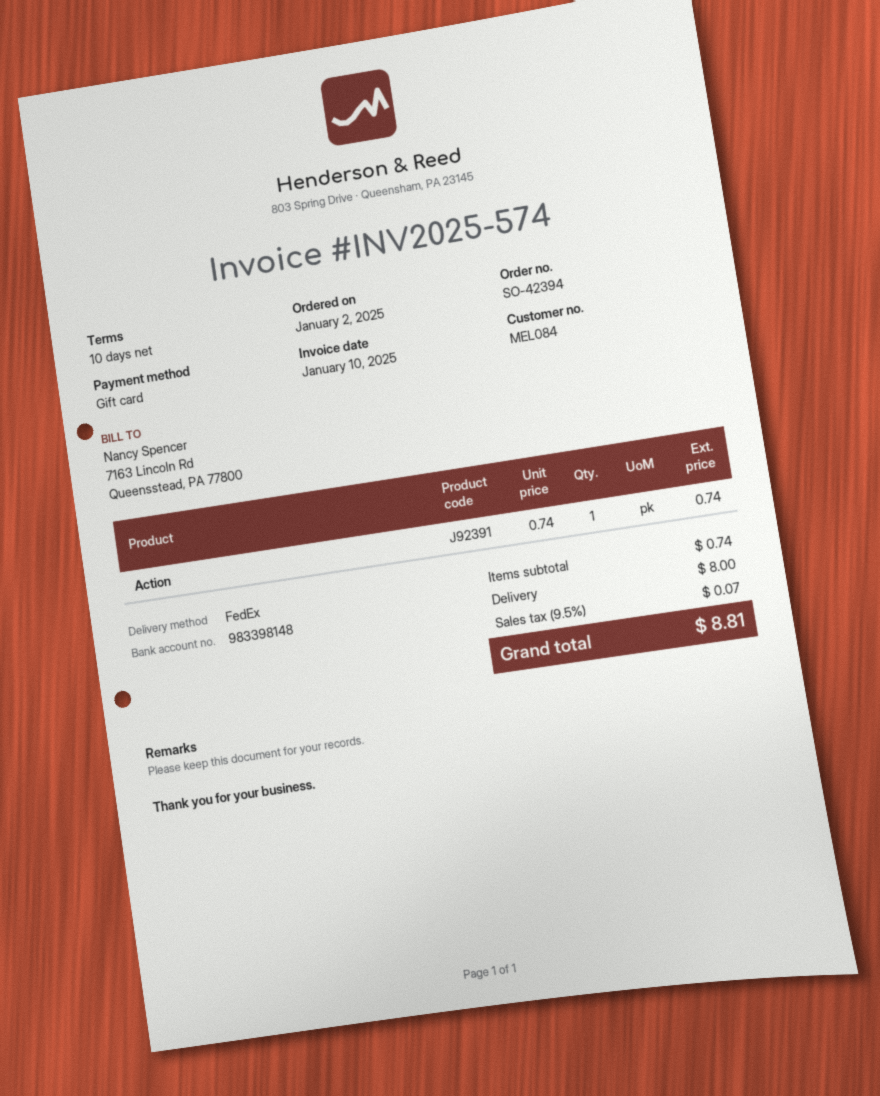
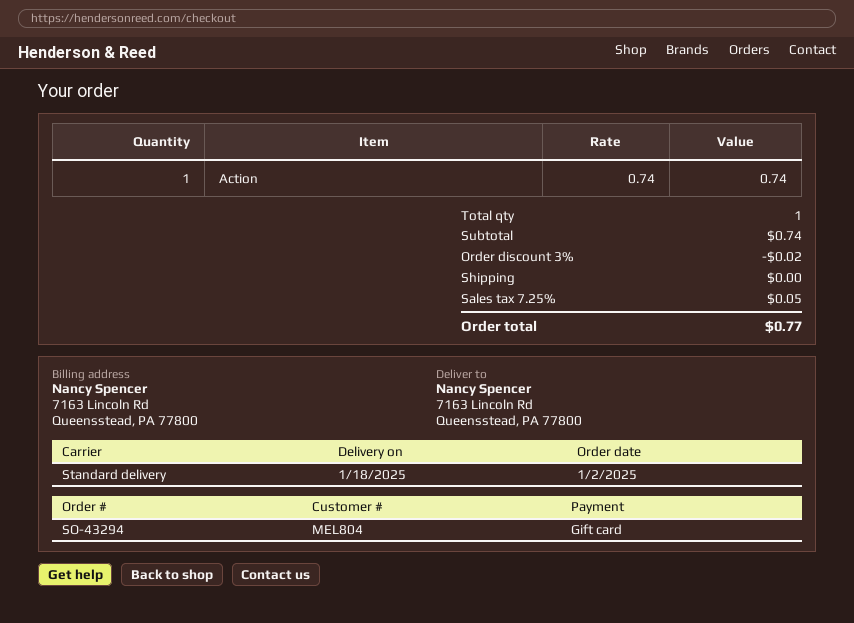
order number: SO-42394 -> SO-43294
customer number: MEL084 -> MEL804
shipping method: FedEx -> standard
discount: none -> 3% = 0.02
shipping: 8.00 -> 0.00
tax: 9.5% = 0.07 -> 7.25% = 0.05
total: 8.81 -> 0.77

